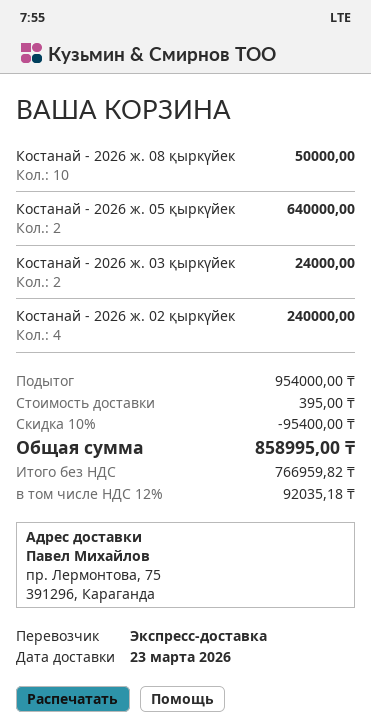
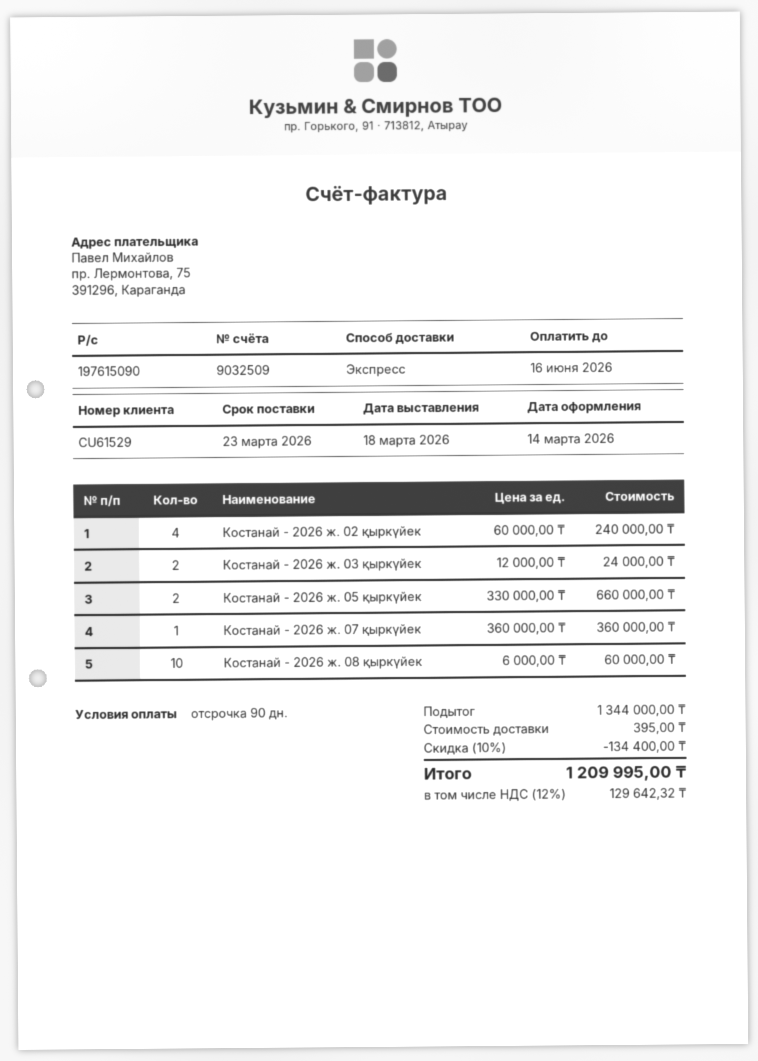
Костанай - 2026 ж. 08 қыркүйек: 10 for 50000.00 -> 10 for 60000.00
Костанай - 2026 ж. 05 қыркүйек: 2 for 640000.00 -> 2 for 660000.00
Костанай - 2026 ж. 07 қыркүйек: none -> 1 for 360000.00
subtotal: 954000.00 -> 1344000.00
discount: 10% = 95400.00 -> 10% = 134400.00
tax: 12% = 92035.18 -> 12% = 129642.32
total: 858995.00 -> 1209995.00

